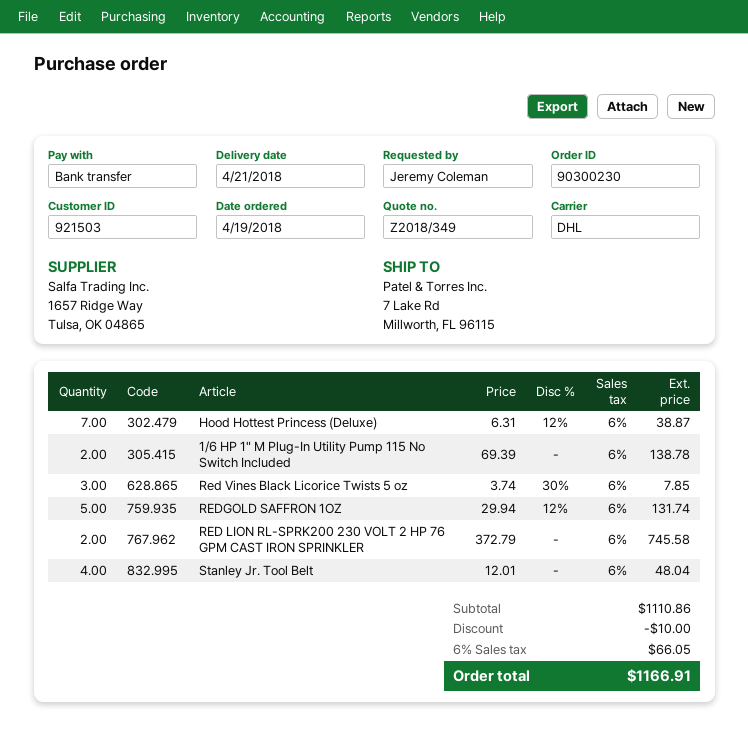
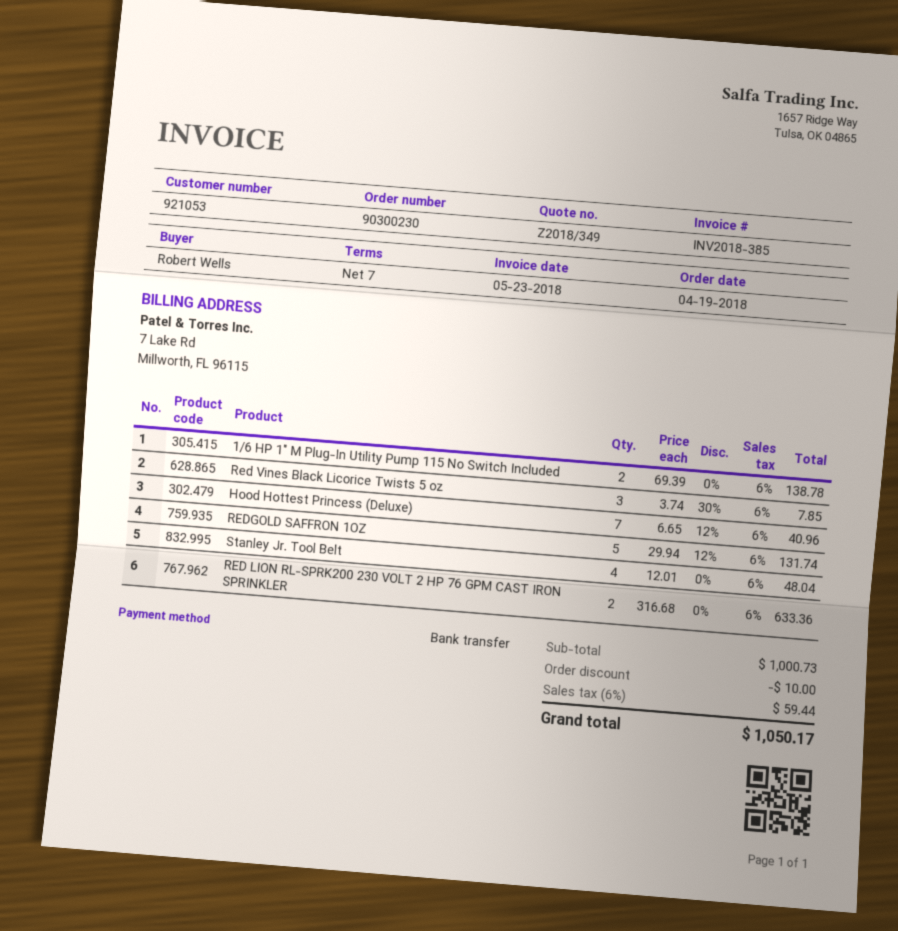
customer number: 921503 -> 921053
ordered by: Jeremy Coleman -> Robert Wells
Hood Hottest Princess (Deluxe): 7 x 6.31 - 12% = 38.87 -> 7 x 6.65 - 12% = 40.96
RED LION RL-SPRK200 230 VOLT 2 HP 76 GPM CAST IRON SPRINKLER: 2 x 372.79 = 745.58 -> 2 x 316.68 = 633.36
subtotal: 1110.86 -> 1000.73
tax: 6% = 66.05 -> 6% = 59.44
total: 1166.91 -> 1050.17

